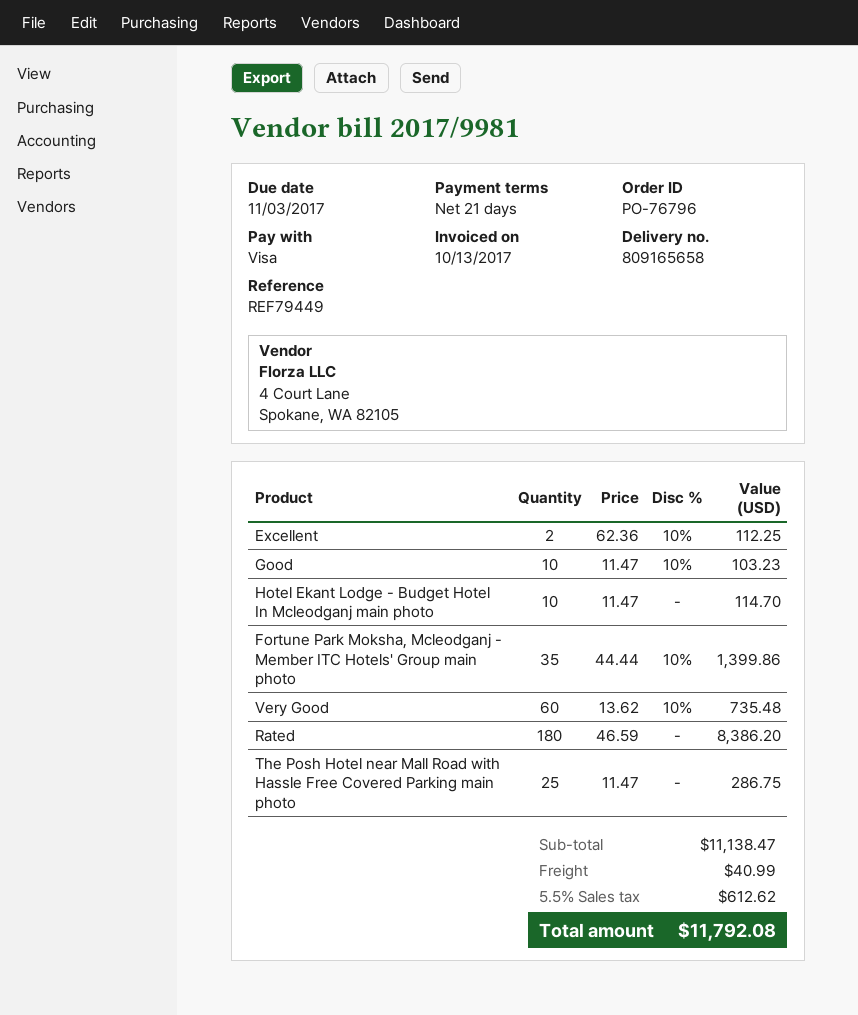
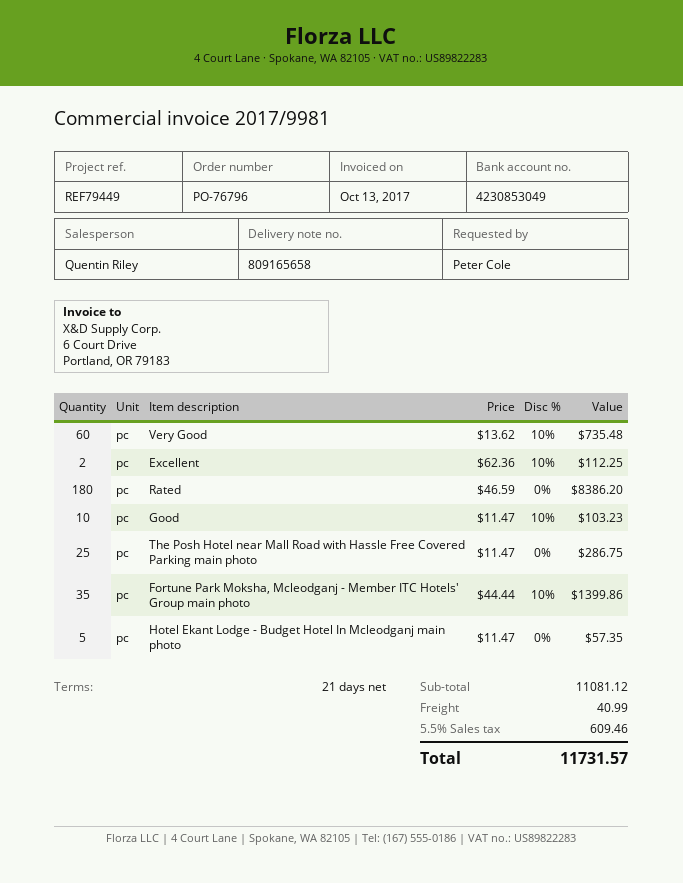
Hotel Ekant Lodge - Budget Hotel In Mcleodganj main photo: 10 x 11.47 = 114.70 -> 5 x 11.47 = 57.35
subtotal: 11138.47 -> 11081.12
tax: 5.5% = 612.62 -> 5.5% = 609.46
total: 11792.08 -> 11731.57

